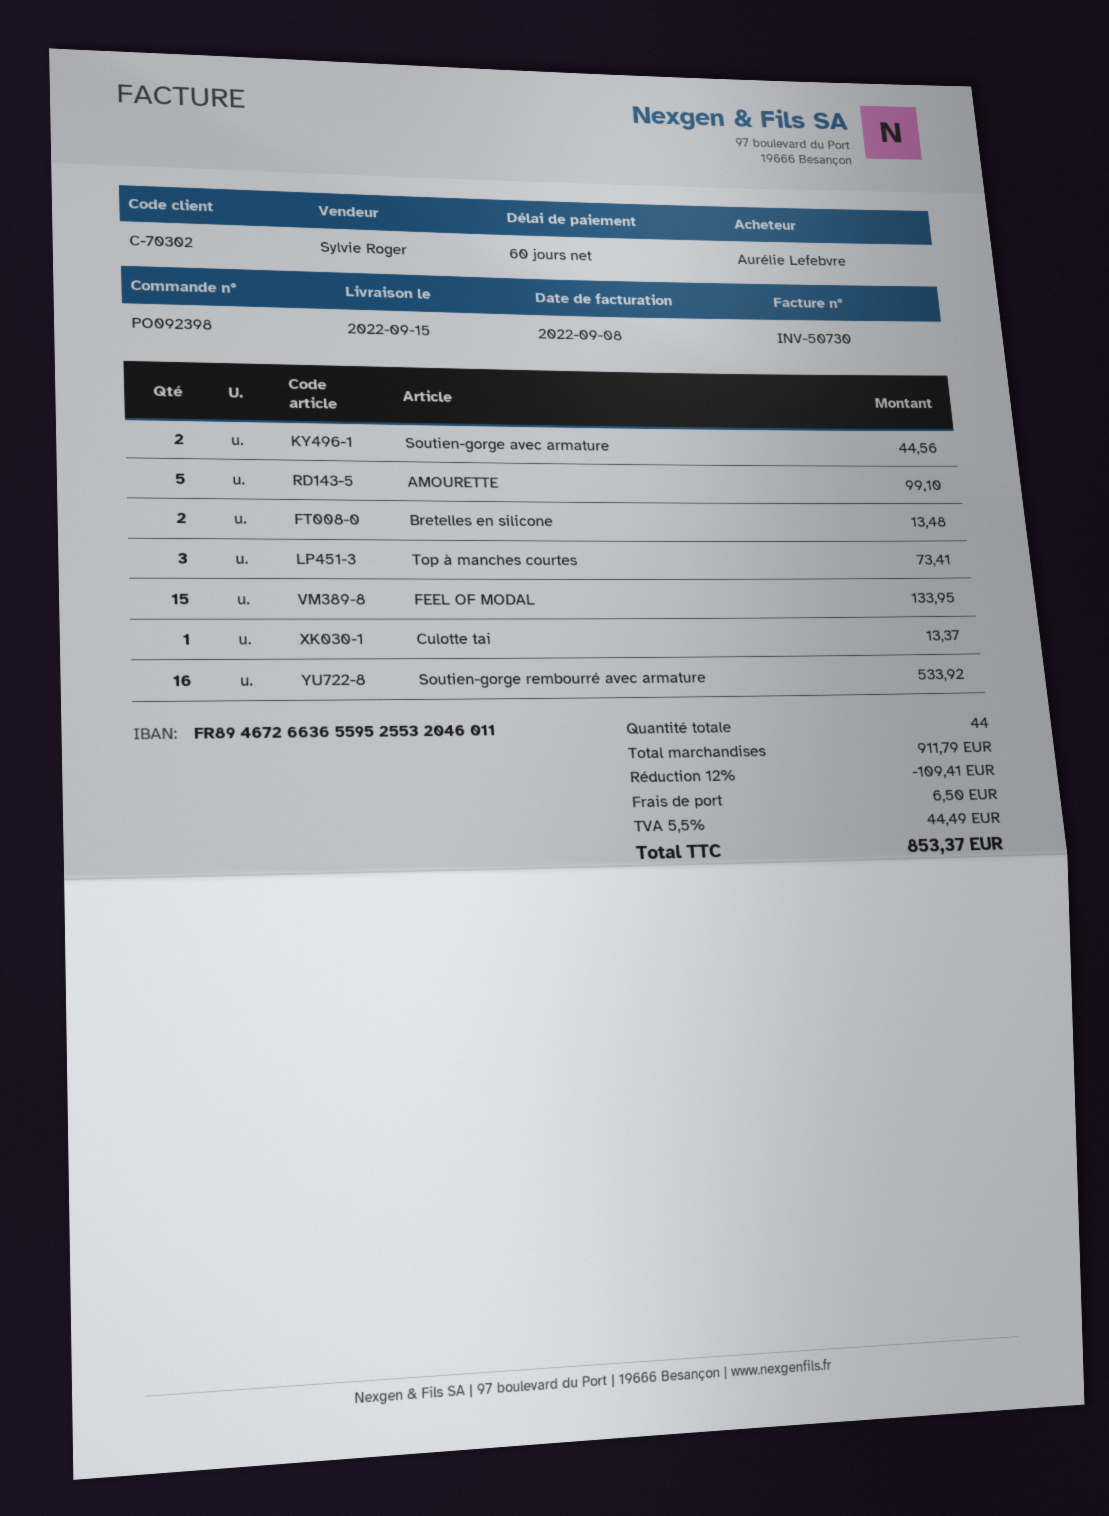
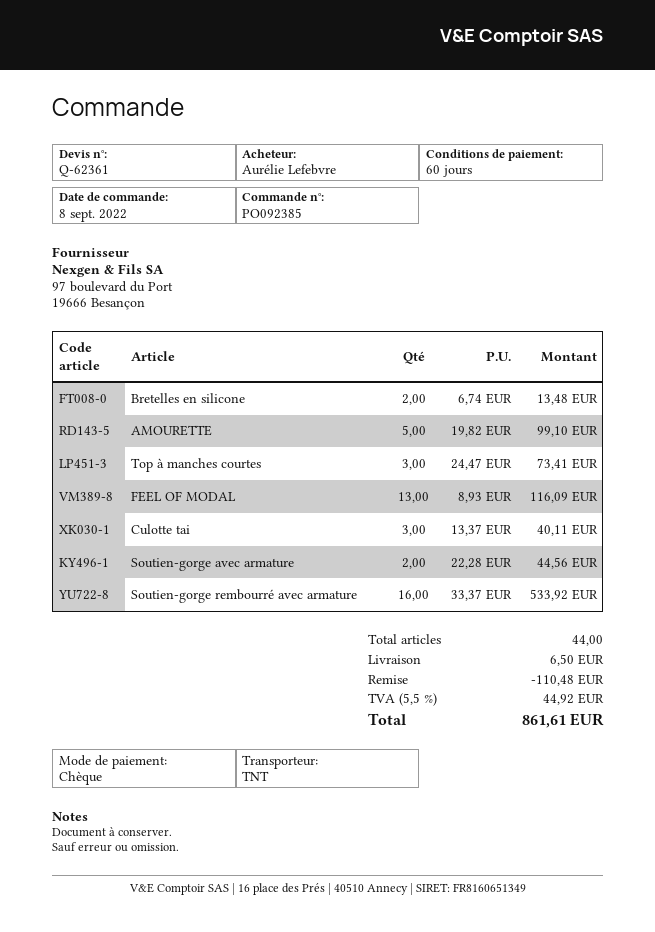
order number: PO092398 -> PO092385
FEEL OF MODAL: 15 for 133.95 -> 13 for 116.09
Culotte tai: 1 for 13.37 -> 3 for 40.11
discount: 109.41 -> 110.48
tax: 5.5% = 44.49 -> 5.5% = 44.92
total: 853.37 -> 861.61

